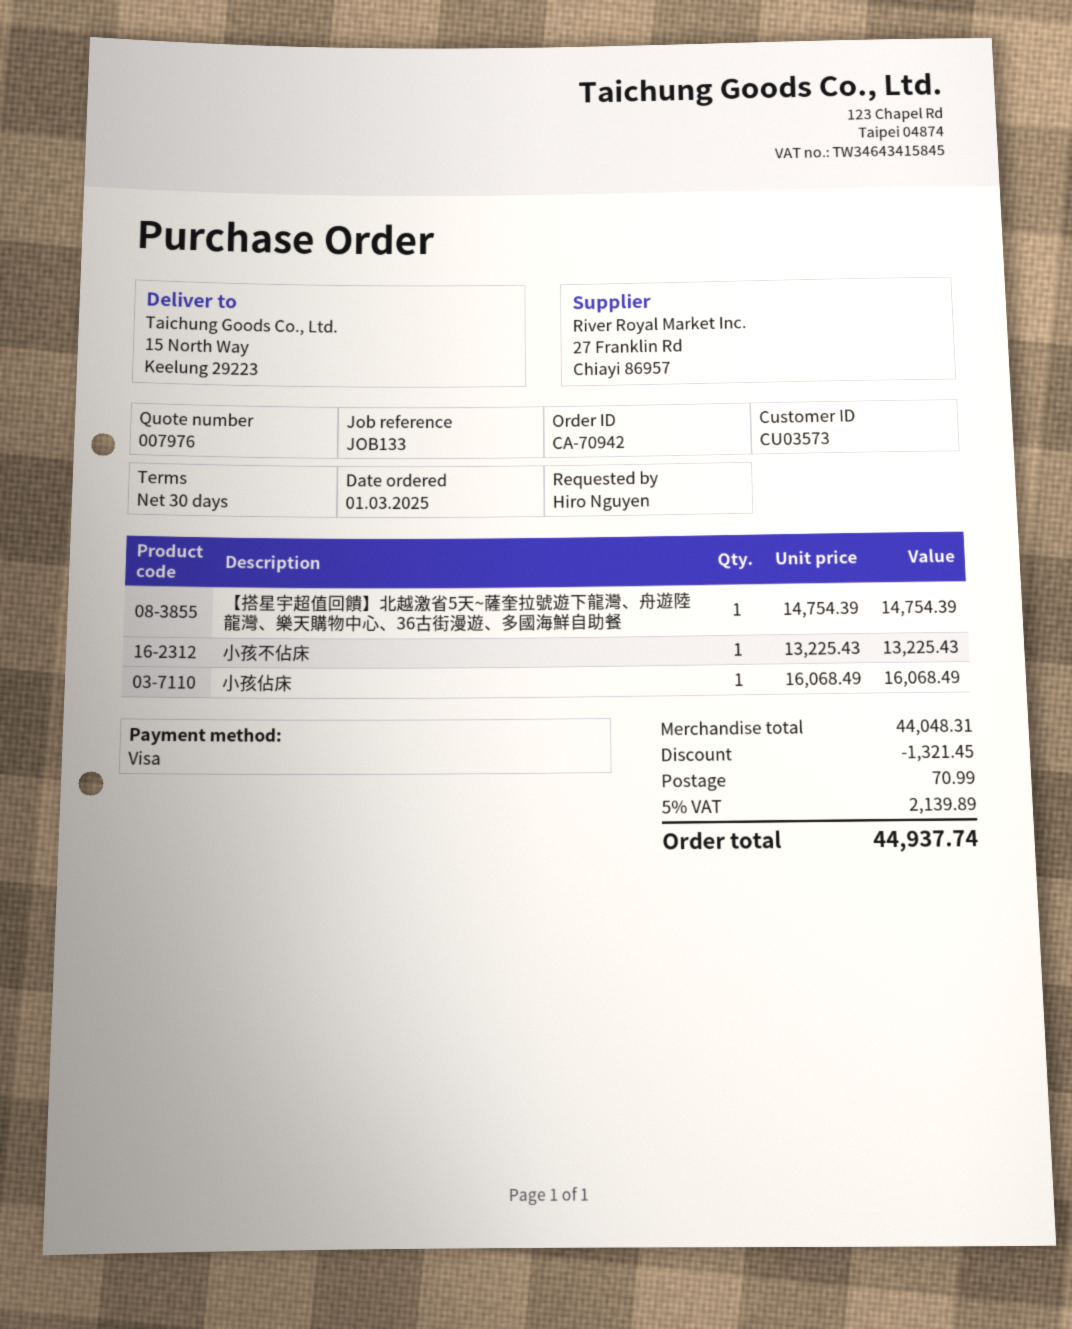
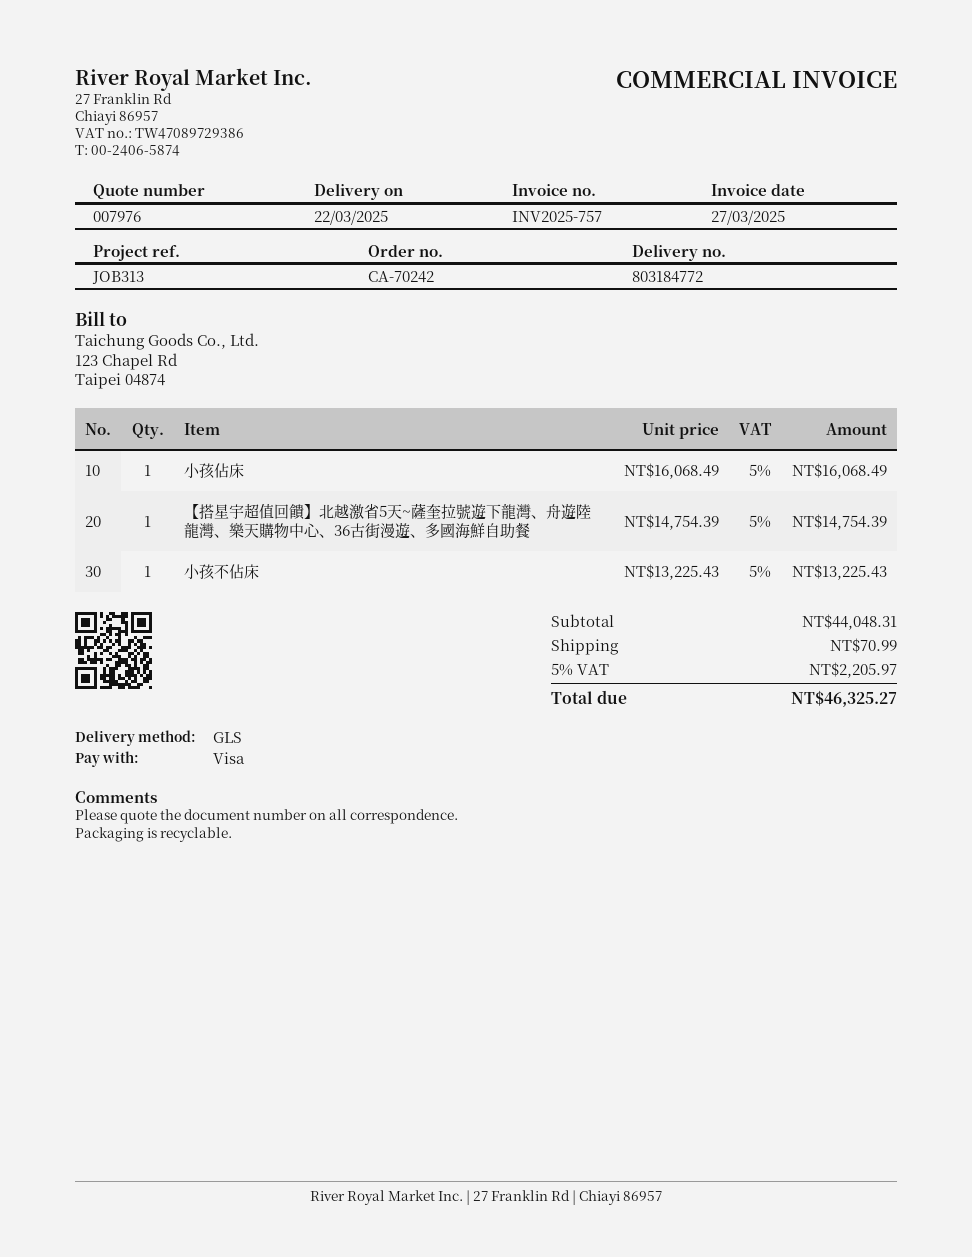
order number: CA-70942 -> CA-70242
reference: JOB133 -> JOB313
discount: 1321.45 -> none
tax: 5% = 2139.89 -> 5% = 2205.97
total: 44937.74 -> 46325.27

